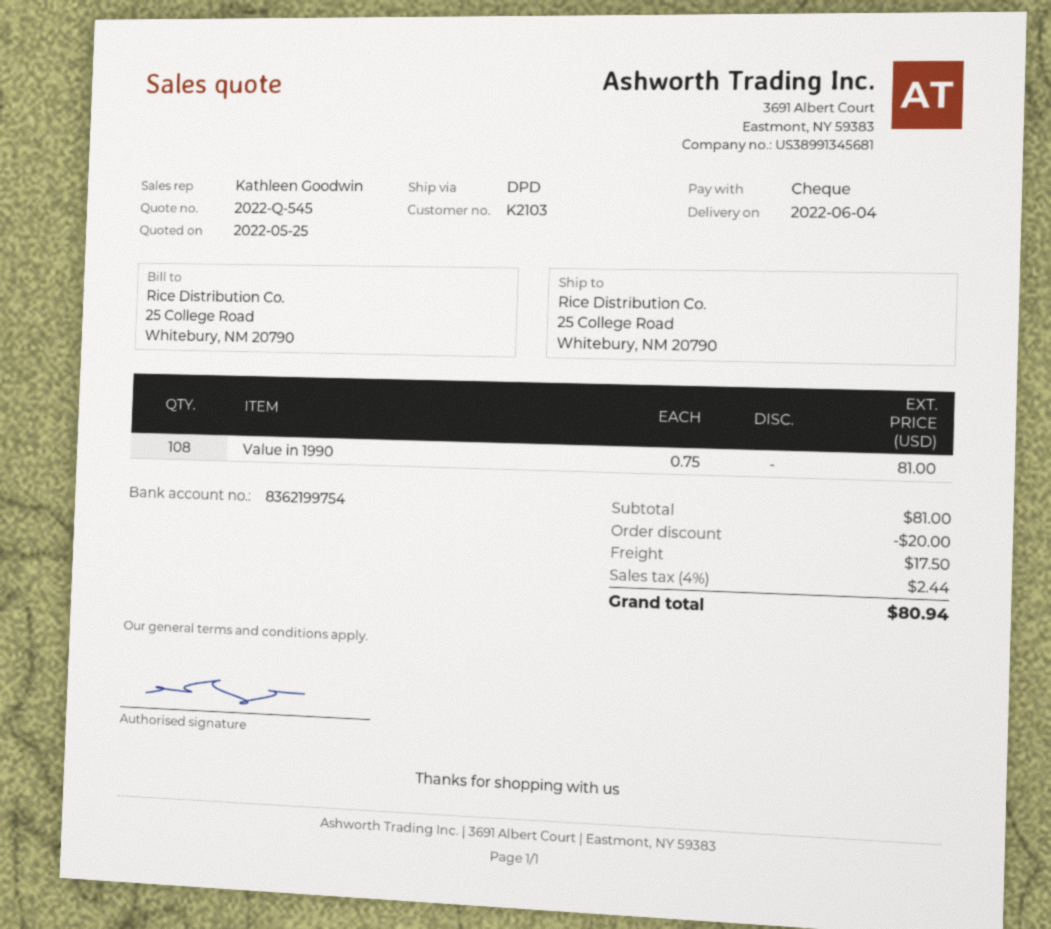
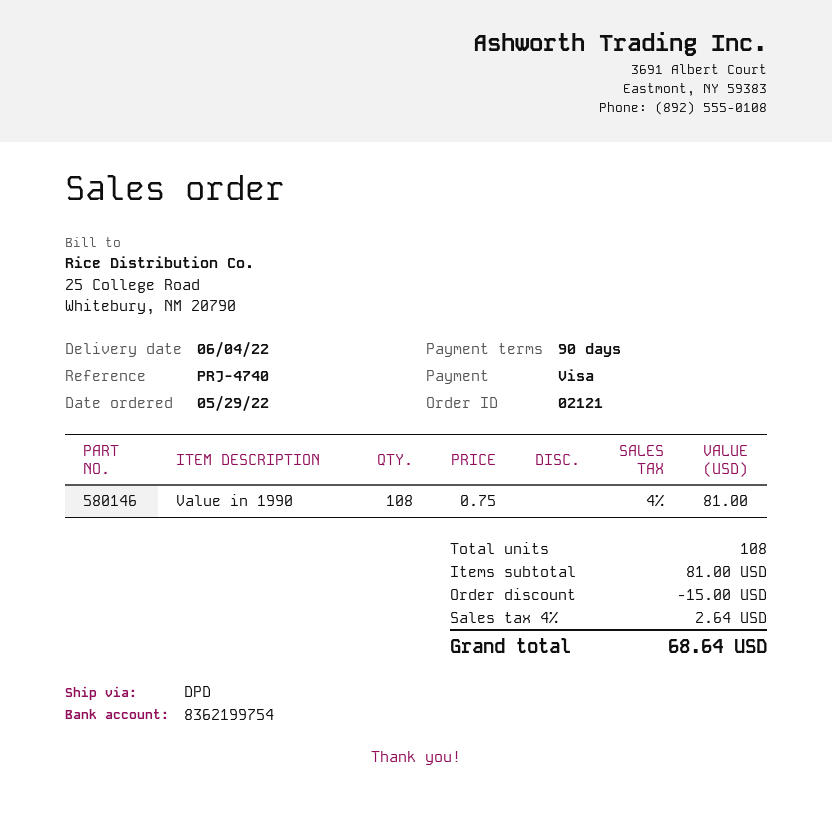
payment method: cheque -> Visa
discount: 20.00 -> 15.00
shipping: 17.50 -> none
tax: 4% = 2.44 -> 4% = 2.64
total: 80.94 -> 68.64

